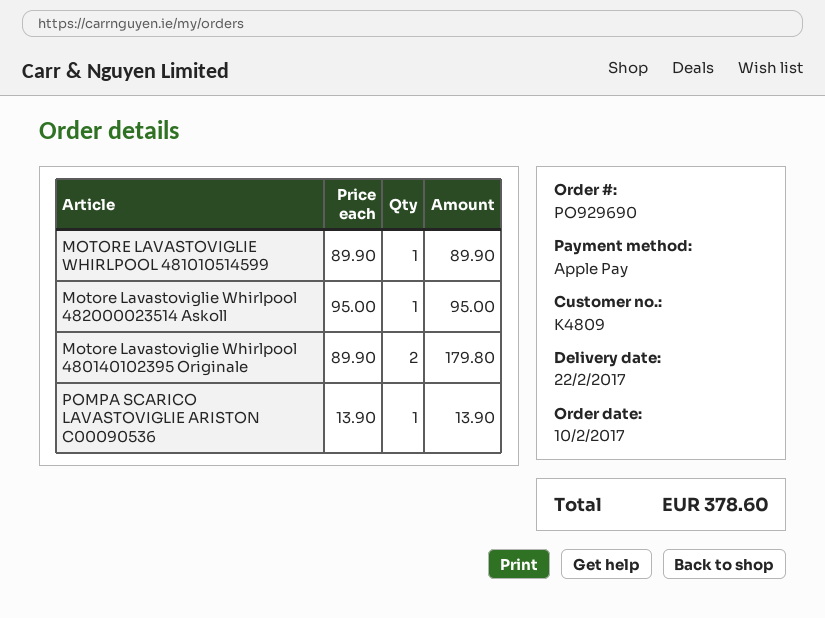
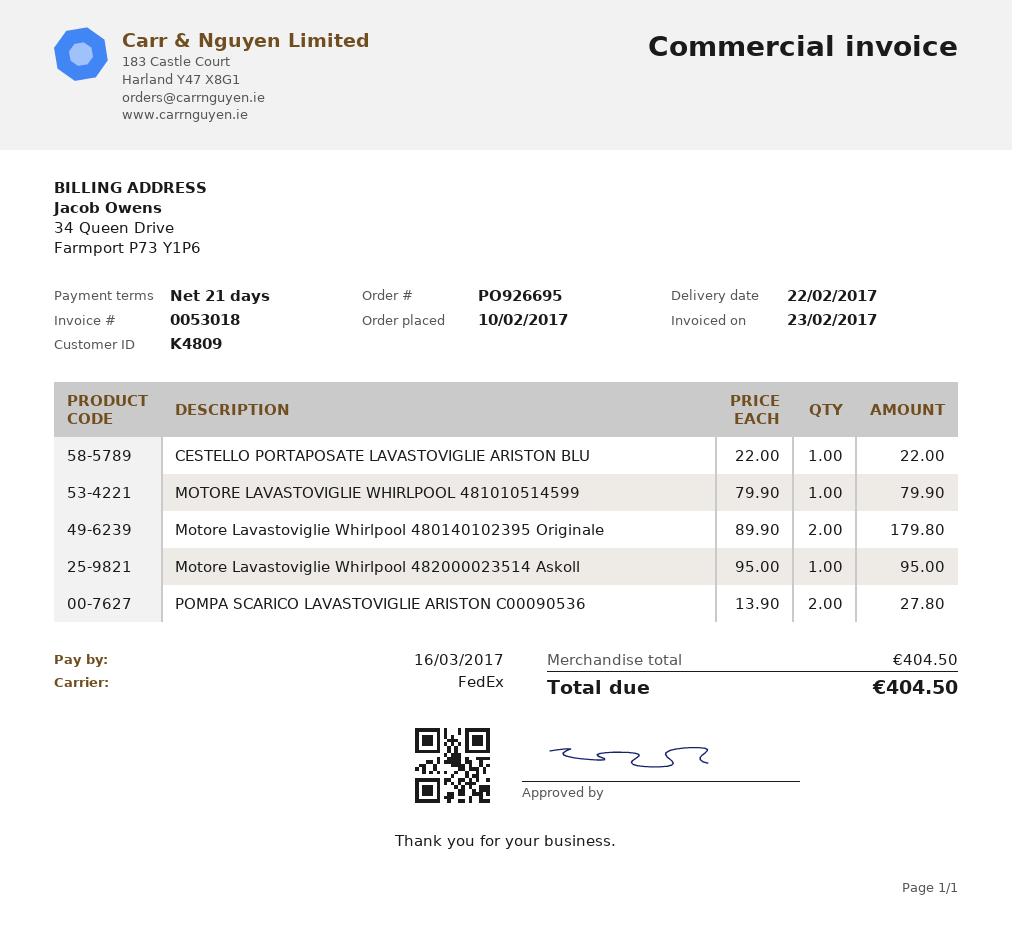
order number: PO929690 -> PO926695
MOTORE LAVASTOVIGLIE WHIRLPOOL 481010514599: 1 x 89.90 = 89.90 -> 1 x 79.90 = 79.90
POMPA SCARICO LAVASTOVIGLIE ARISTON C00090536: 1 x 13.90 = 13.90 -> 2 x 13.90 = 27.80
CESTELLO PORTAPOSATE LAVASTOVIGLIE ARISTON BLU: none -> 1 x 22.00 = 22.00
total: 378.60 -> 404.50

